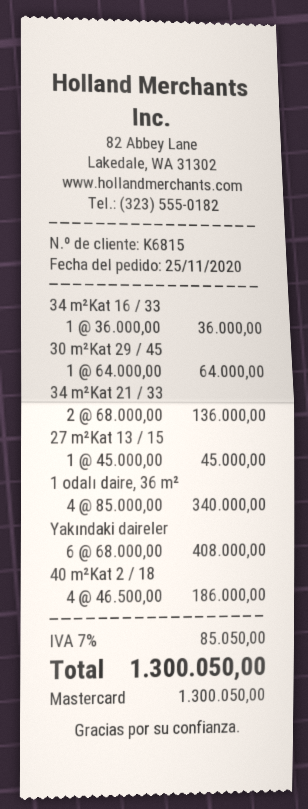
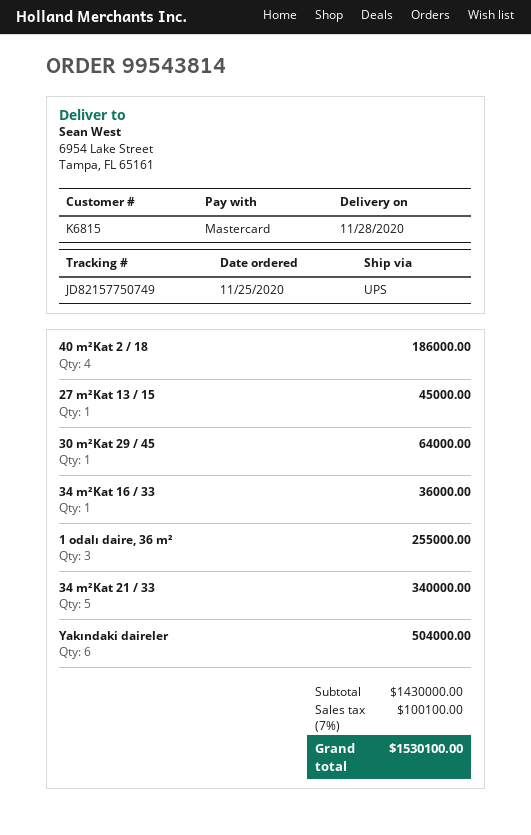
34 m²Kat 21 / 33: 2 for 136000.00 -> 5 for 340000.00
1 odalı daire, 36 m²: 4 for 340000.00 -> 3 for 255000.00
Yakındaki daireler: 6 for 408000.00 -> 6 for 504000.00
tax: 7% = 85050.00 -> 7% = 100100.00
total: 1300050.00 -> 1530100.00

